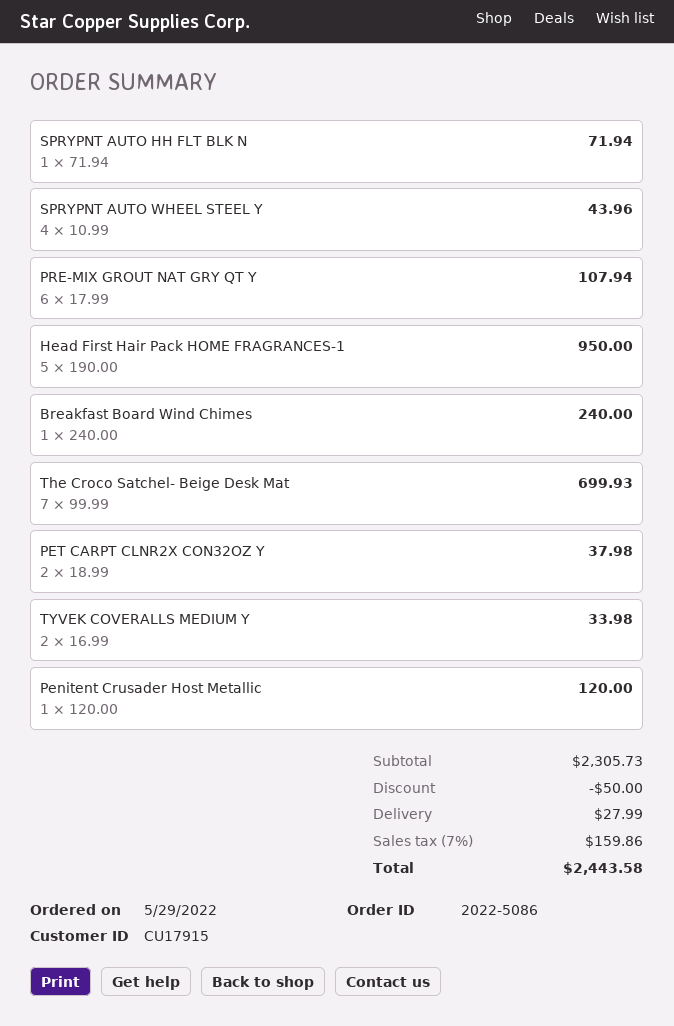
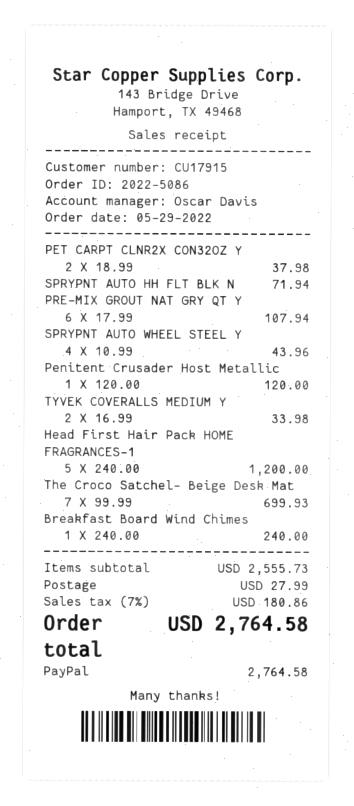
Head First Hair Pack HOME FRAGRANCES-1: 5 x 190.00 = 950.00 -> 5 x 240.00 = 1200.00
subtotal: 2305.73 -> 2555.73
discount: 50.00 -> none
tax: 7% = 159.86 -> 7% = 180.86
total: 2443.58 -> 2764.58

